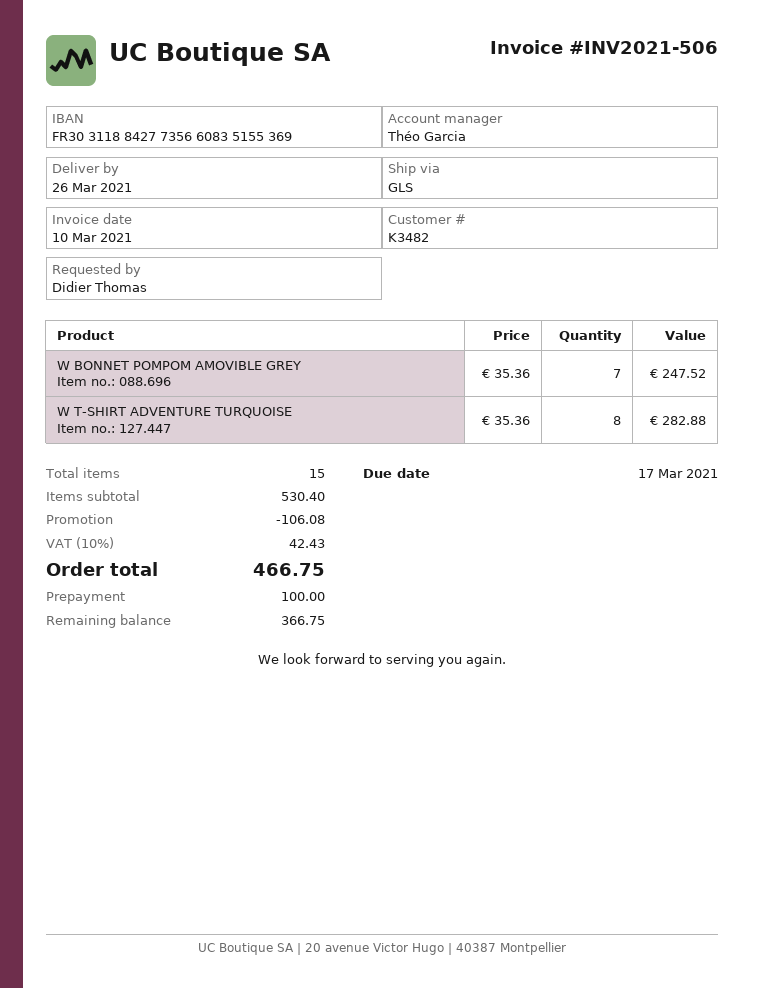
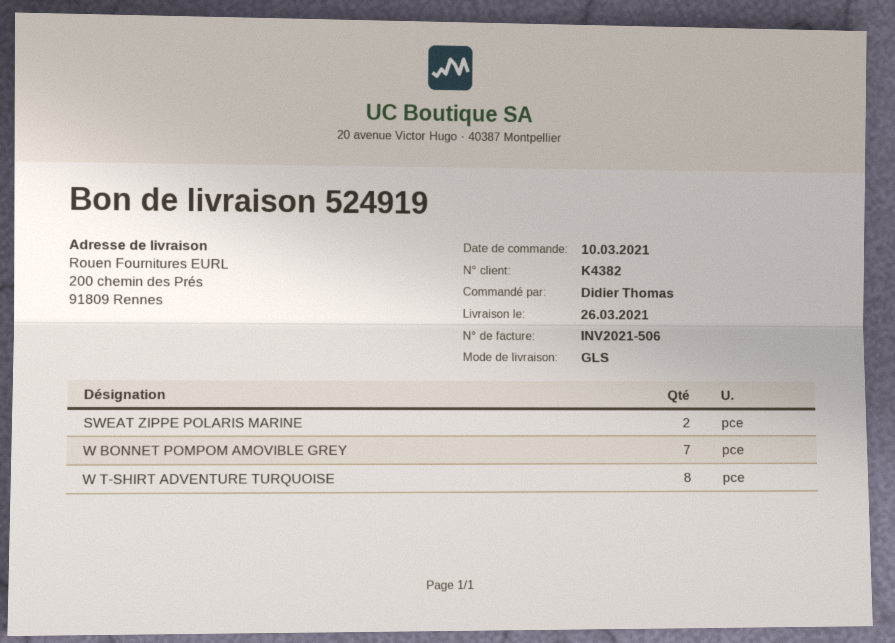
customer number: K3482 -> K4382
SWEAT ZIPPE POLARIS MARINE: none -> 2

